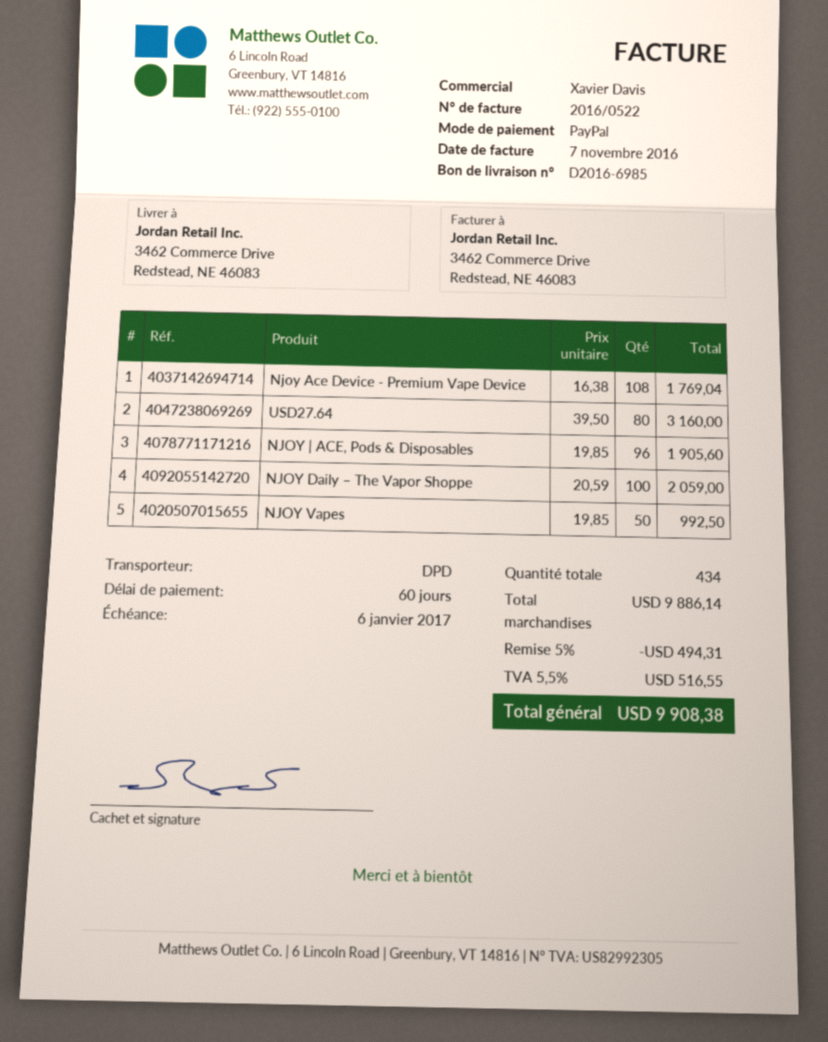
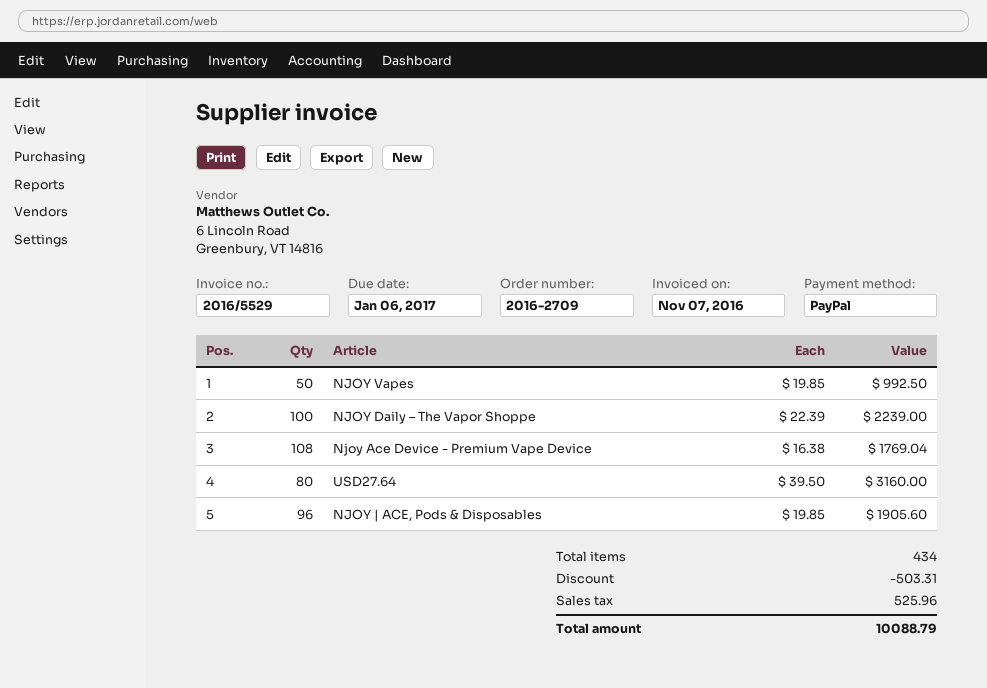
invoice number: 2016/0522 -> 2016/5529
NJOY Daily – The Vapor Shoppe: 100 x 20.59 = 2059.00 -> 100 x 22.39 = 2239.00
discount: 494.31 -> 503.31
tax: 516.55 -> 525.96
total: 9908.38 -> 10088.79

